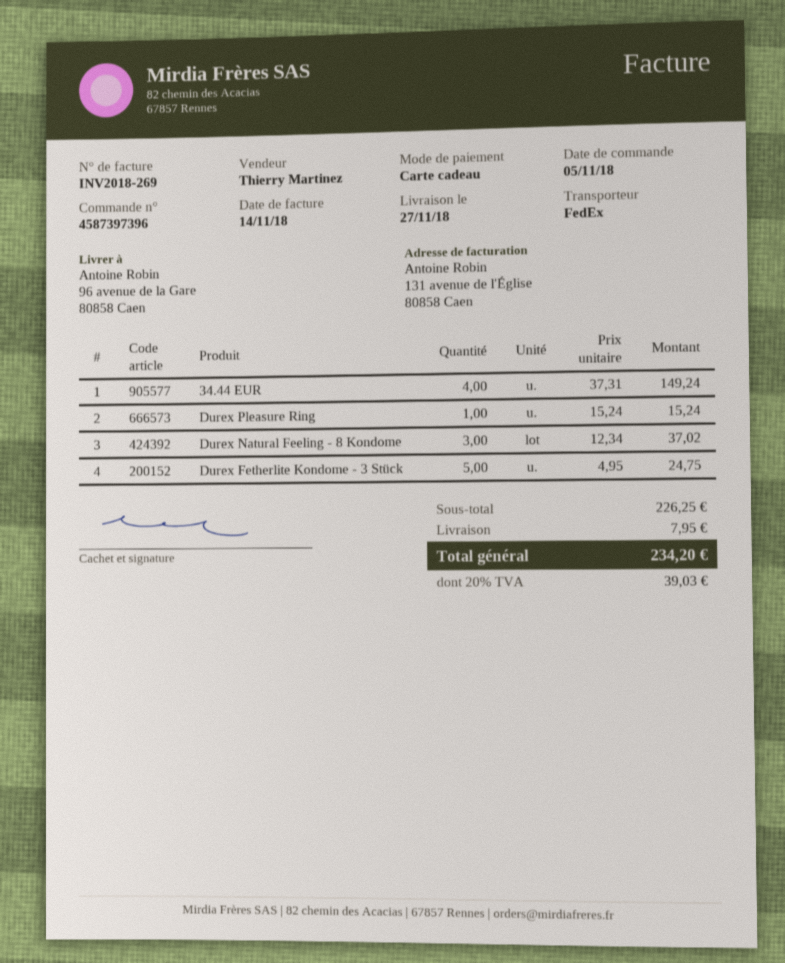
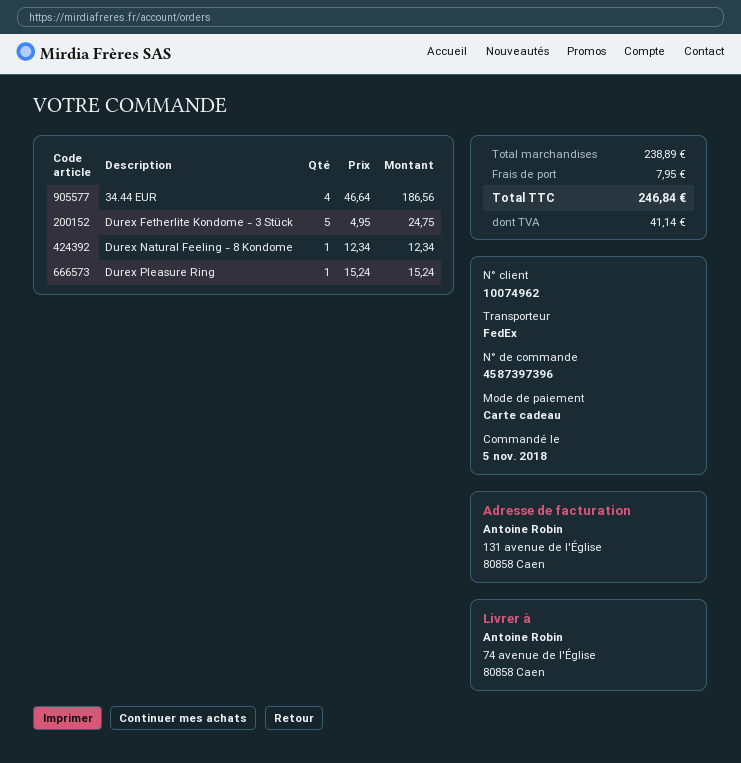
ship to: 96 avenue de la Gare, 80858 Caen -> 74 avenue de l'Église, 80858 Caen
34.44 EUR: 4 x 37.31 = 149.24 -> 4 x 46.64 = 186.56
Durex Natural Feeling - 8 Kondome: 3 x 12.34 = 37.02 -> 1 x 12.34 = 12.34
subtotal: 226.25 -> 238.89
tax: 39.03 -> 41.14
total: 234.20 -> 246.84

